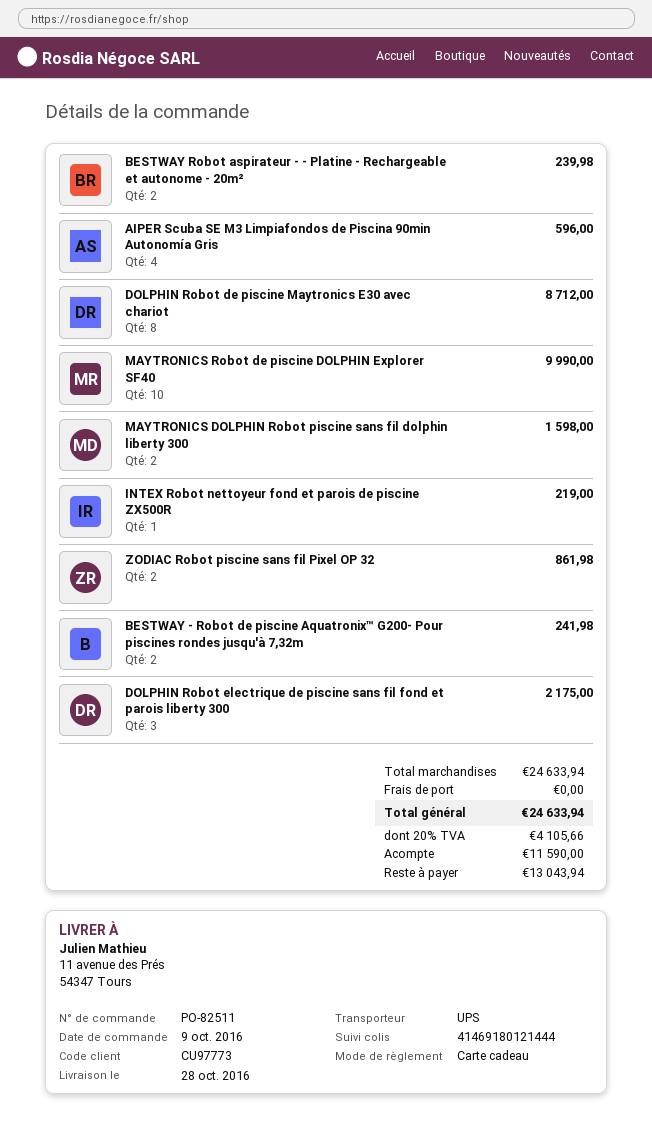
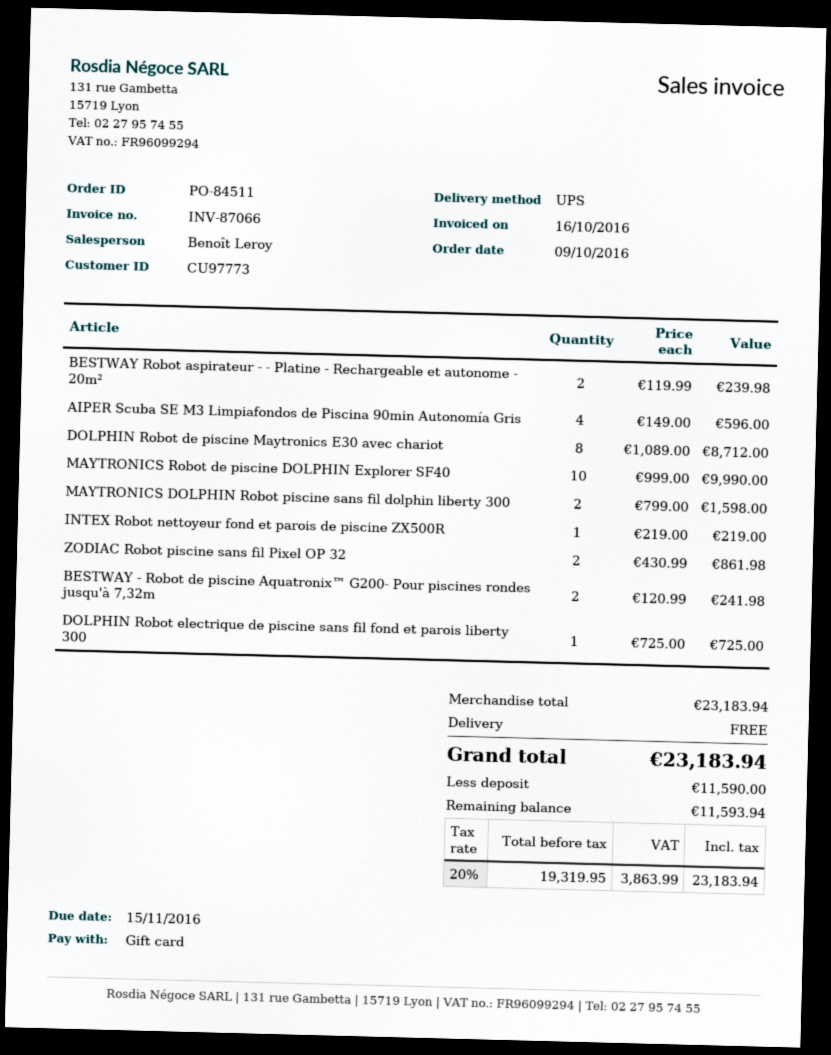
order number: PO-82511 -> PO-84511
DOLPHIN Robot electrique de piscine sans fil fond et parois liberty 300: 3 for 2175.00 -> 1 for 725.00
subtotal: 24633.94 -> 23183.94
tax: 20% = 4105.66 -> 20% = 3863.99
total: 24633.94 -> 23183.94
balance: 13043.94 -> 11593.94

